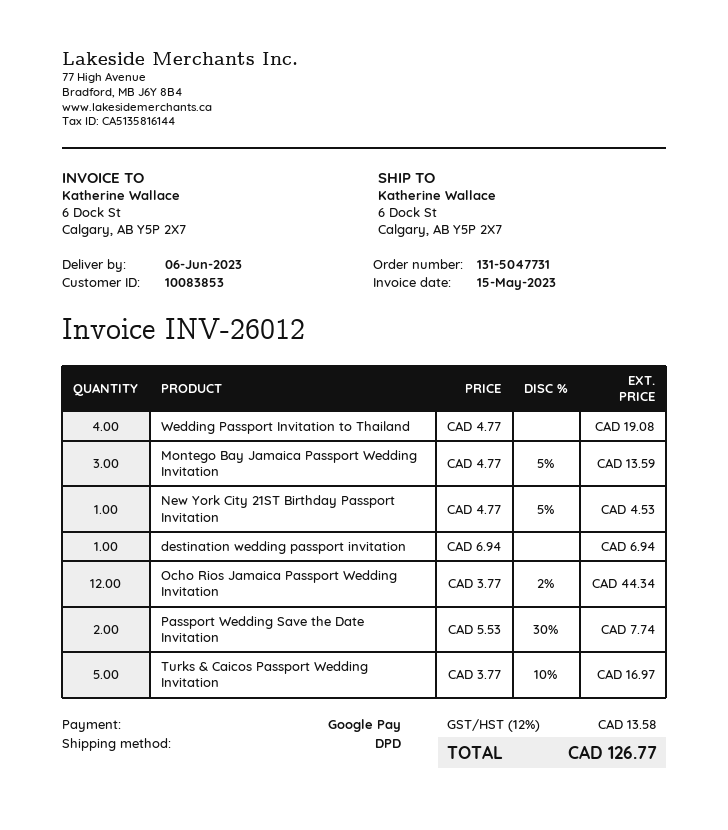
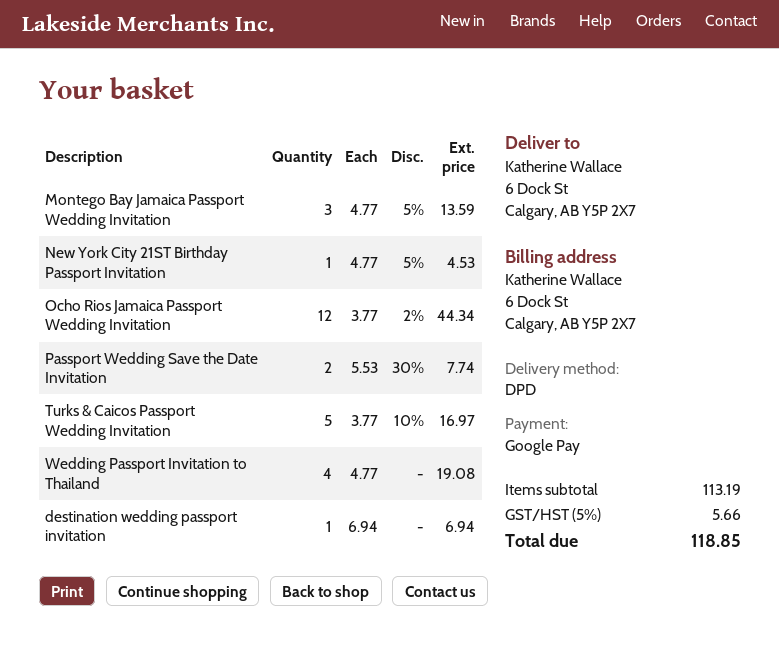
tax: 12% = 13.58 -> 5% = 5.66
total: 126.77 -> 118.85

